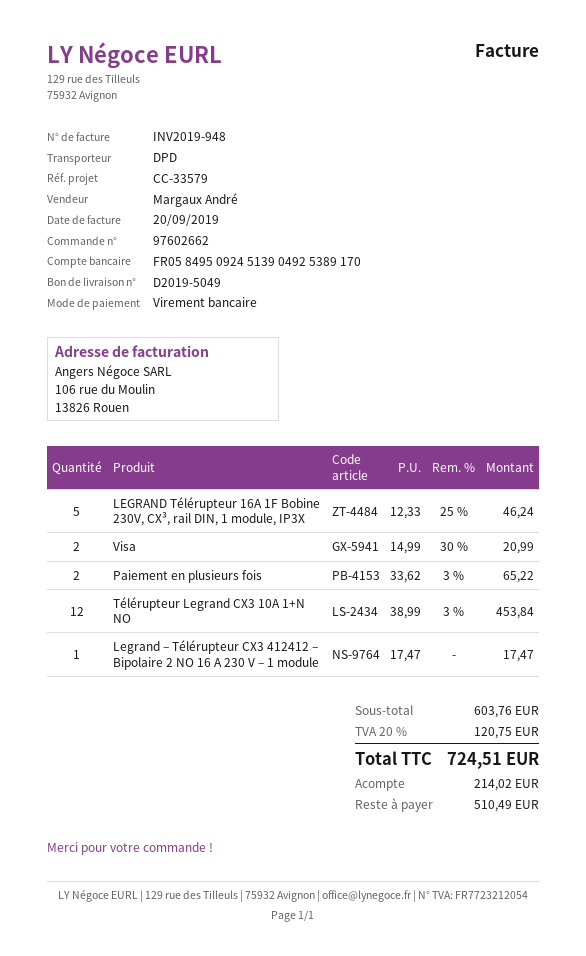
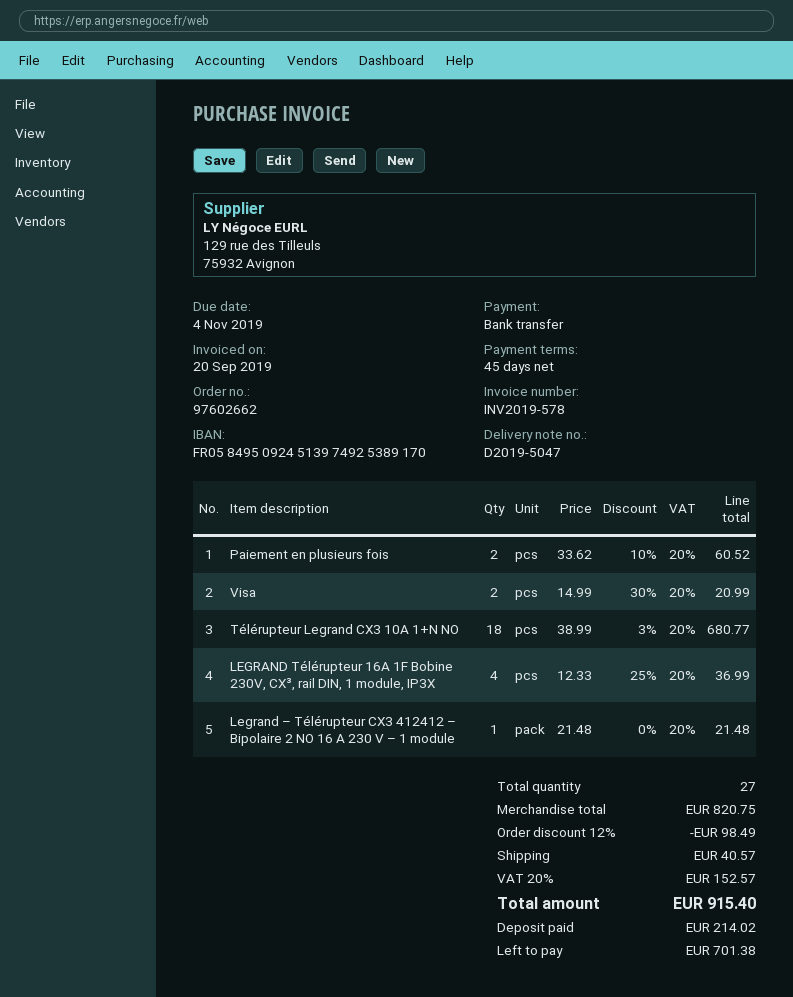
delivery note number: D2019-5049 -> D2019-5047
invoice number: INV2019-948 -> INV2019-578
bank account: FR0584950924513904925389170 -> FR0584950924513974925389170
LEGRAND Télérupteur 16A 1F Bobine 230V, CX³, rail DIN, 1 module, IP3X: 5 x 12.33 - 25% = 46.24 -> 4 x 12.33 - 25% = 36.99
Paiement en plusieurs fois: 2 x 33.62 - 3% = 65.22 -> 2 x 33.62 - 10% = 60.52
Télérupteur Legrand CX3 10A 1+N NO: 12 x 38.99 - 3% = 453.84 -> 18 x 38.99 - 3% = 680.77
Legrand – Télérupteur CX3 412412 – Bipolaire 2 NO 16 A 230 V – 1 module: 1 x 17.47 = 17.47 -> 1 x 21.48 = 21.48
subtotal: 603.76 -> 820.75
discount: none -> 12% = 98.49
shipping: none -> 40.57
tax: 20% = 120.75 -> 20% = 152.57
total: 724.51 -> 915.40
balance: 510.49 -> 701.38

